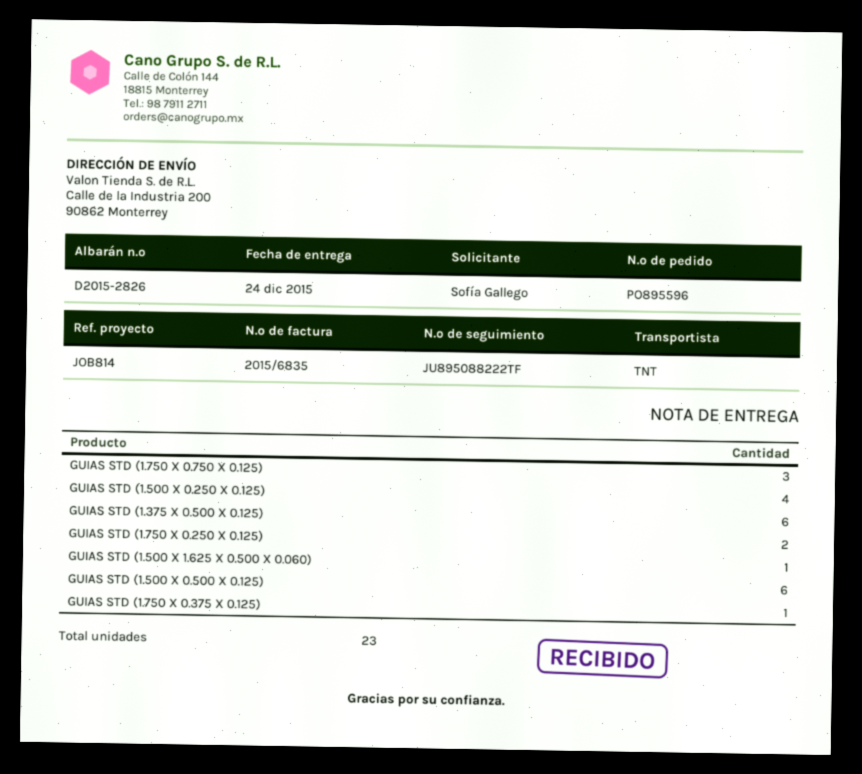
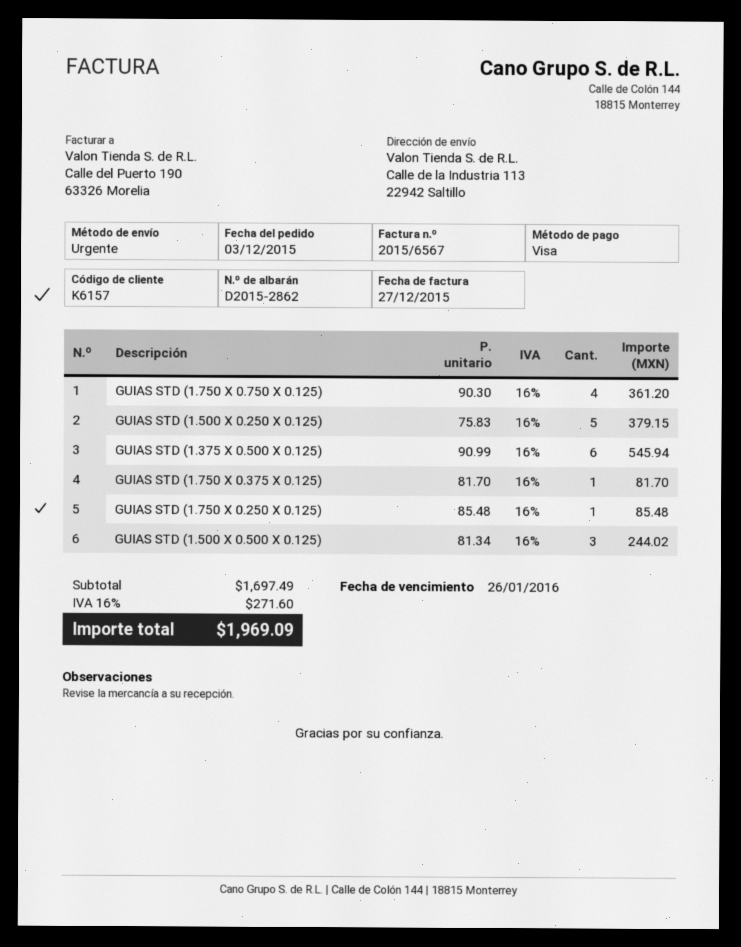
delivery note number: D2015-2826 -> D2015-2862
invoice number: 2015/6835 -> 2015/6567
shipping method: TNT -> express
ship to: Calle de la Industria 200, 90862 Monterrey -> Calle de la Industria 113, 22942 Saltillo
GUIAS STD (1.750 X 0.750 X 0.125): 3 -> 4
GUIAS STD (1.500 X 0.250 X 0.125): 4 -> 5
GUIAS STD (1.750 X 0.250 X 0.125): 2 -> 1
GUIAS STD (1.500 X 1.625 X 0.500 X 0.060): 1 -> none
GUIAS STD (1.500 X 0.500 X 0.125): 6 -> 3

